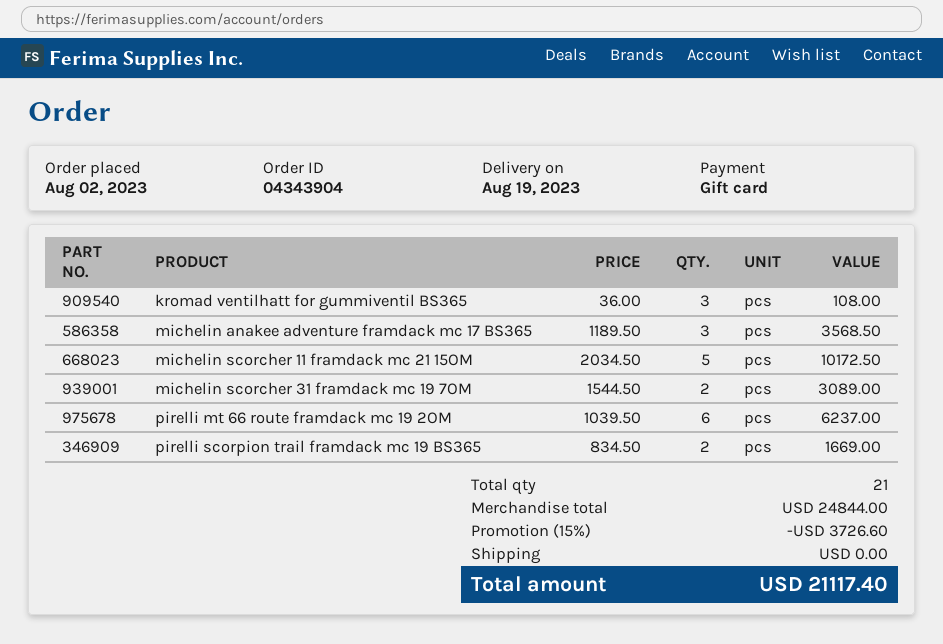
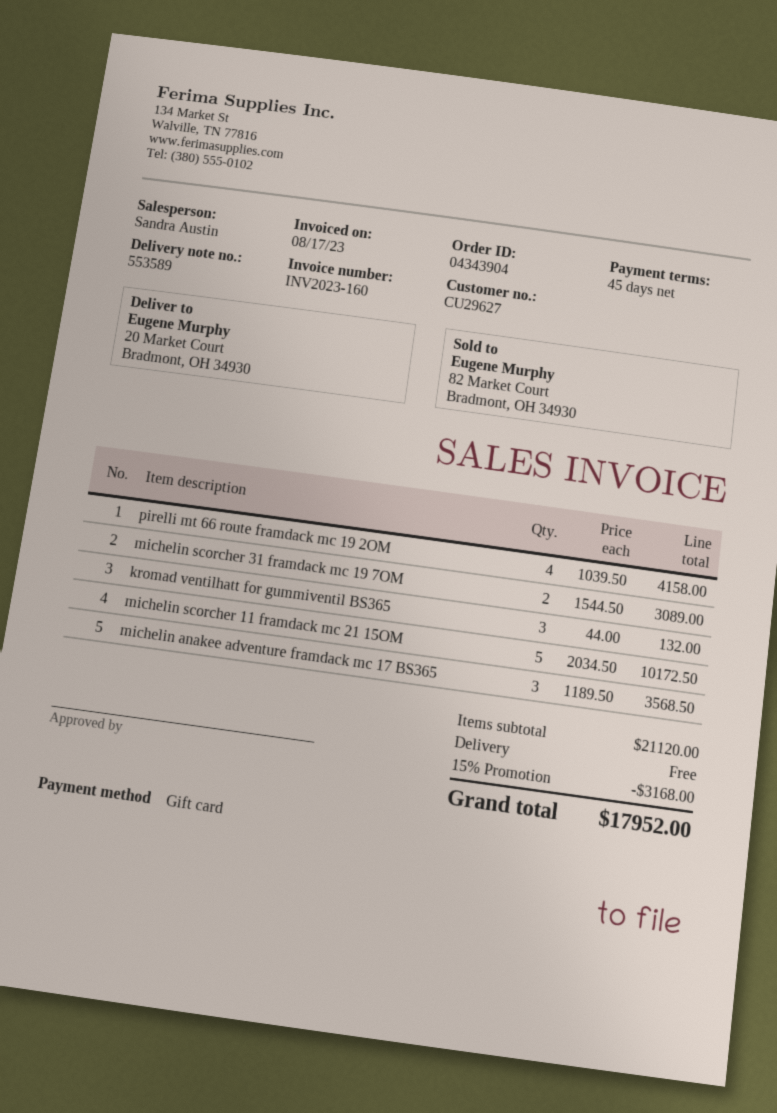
kromad ventilhatt for gummiventil BS365: 3 x 36.00 = 108.00 -> 3 x 44.00 = 132.00
pirelli mt 66 route framdack mc 19 2OM: 6 x 1039.50 = 6237.00 -> 4 x 1039.50 = 4158.00
pirelli scorpion trail framdack mc 19 BS365: 2 x 834.50 = 1669.00 -> none
subtotal: 24844.00 -> 21120.00
discount: 15% = 3726.60 -> 15% = 3168.00
total: 21117.40 -> 17952.00

